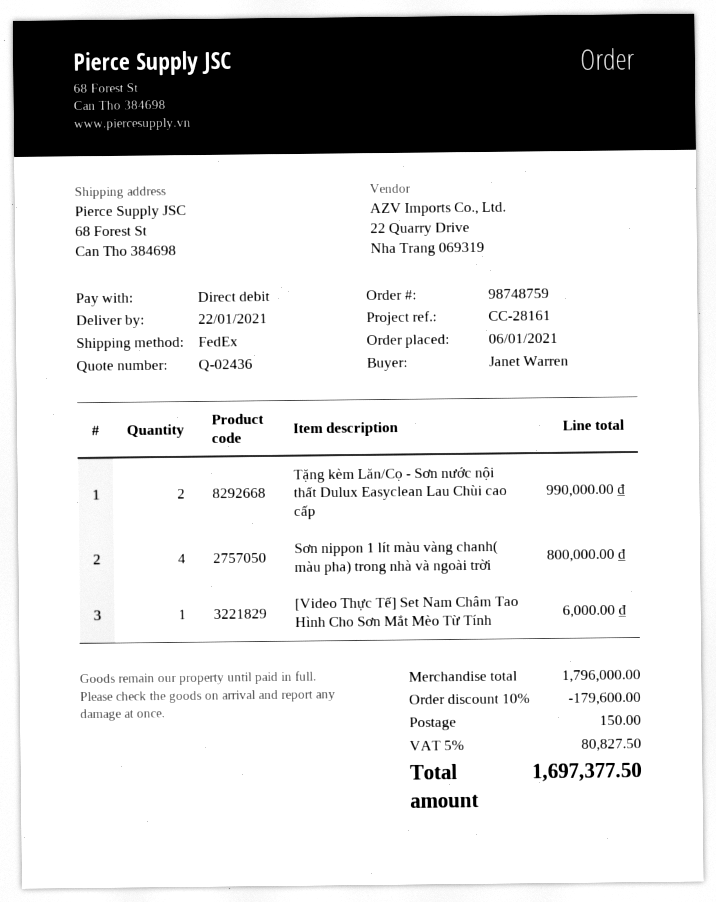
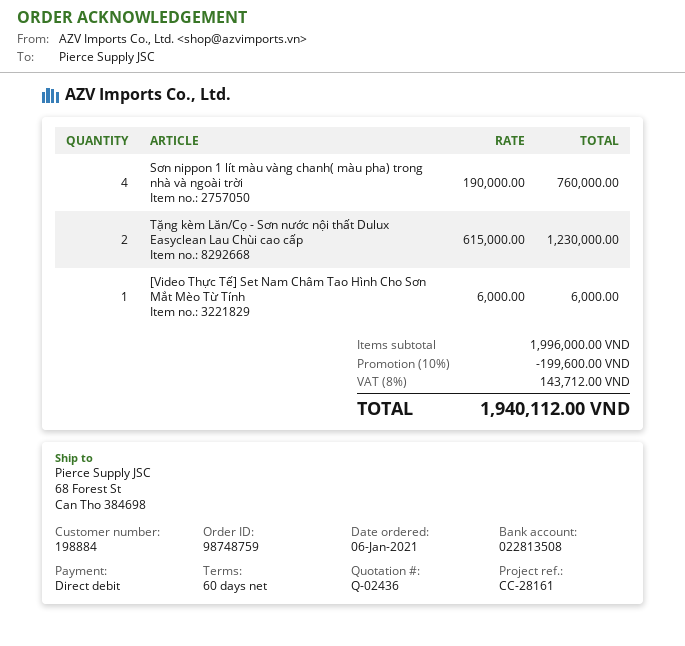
Tặng kèm Lăn/Cọ - Sơn nước nội thất Dulux Easyclean Lau Chùi cao cấp: 2 for 990000.00 -> 2 for 1230000.00
Sơn nippon 1 lít màu vàng chanh( màu pha) trong nhà và ngoài trời: 4 for 800000.00 -> 4 for 760000.00
subtotal: 1796000.00 -> 1996000.00
discount: 10% = 179600.00 -> 10% = 199600.00
shipping: 150.00 -> none
tax: 5% = 80827.50 -> 8% = 143712.00
total: 1697377.50 -> 1940112.00

